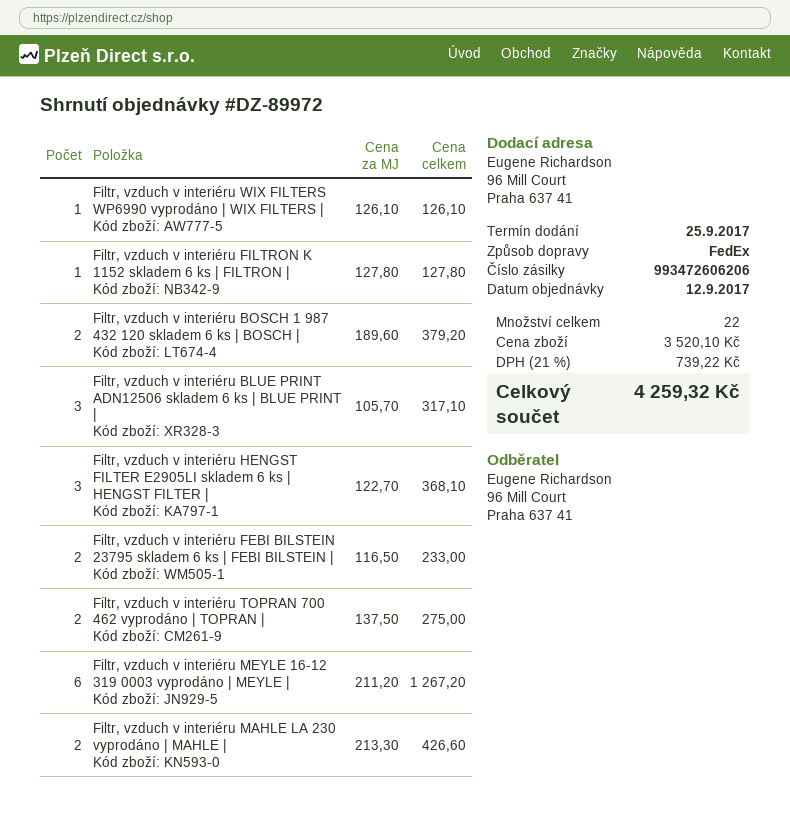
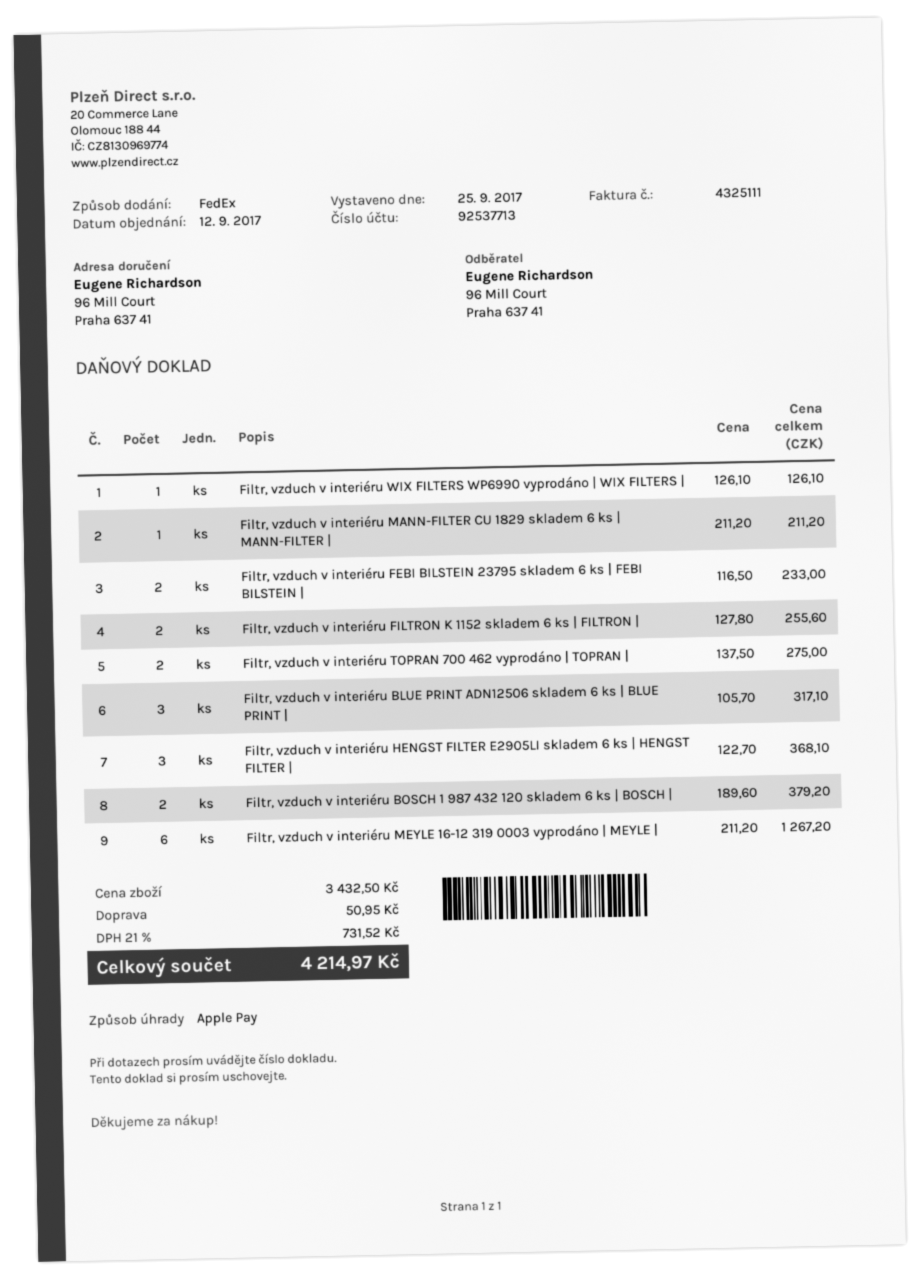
Filtr, vzduch v interiéru FILTRON K 1152 skladem 6 ks | FILTRON |: 1 x 127.80 = 127.80 -> 2 x 127.80 = 255.60
Filtr, vzduch v interiéru MAHLE LA 230 vyprodáno | MAHLE |: 2 x 213.30 = 426.60 -> none
Filtr, vzduch v interiéru MANN-FILTER CU 1829 skladem 6 ks | MANN-FILTER |: none -> 1 x 211.20 = 211.20
subtotal: 3520.10 -> 3432.50
shipping: none -> 50.95
tax: 21% = 739.22 -> 21% = 731.52
total: 4259.32 -> 4214.97

